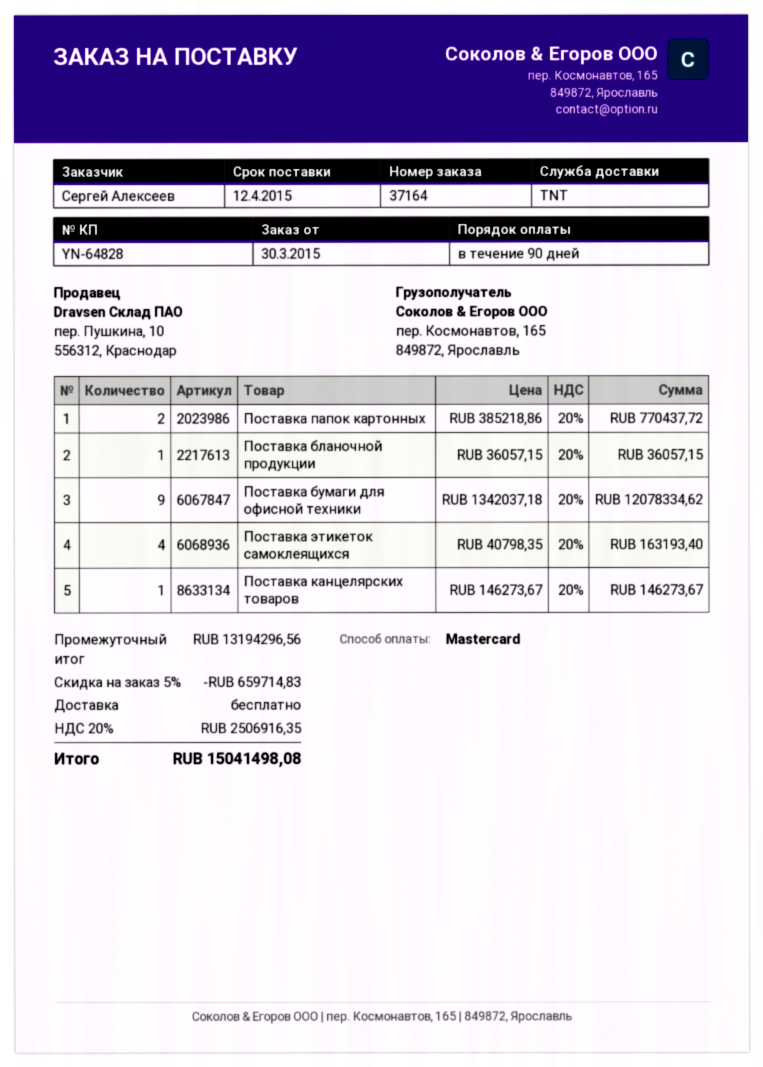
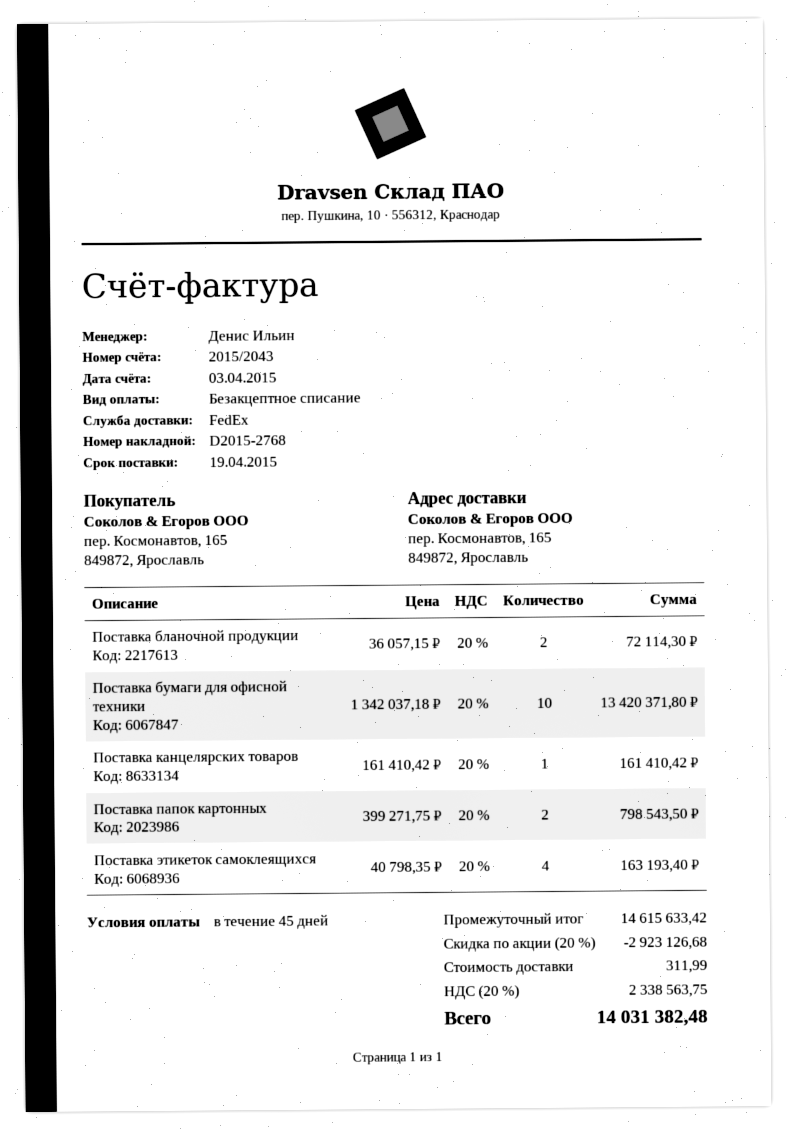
delivery date: 2015-04-12 -> 2015-04-19
payment terms: 90 days -> 45 days
payment method: Mastercard -> direct debit
shipping method: TNT -> FedEx
Поставка папок картонных: 2 x 385218.86 = 770437.72 -> 2 x 399271.75 = 798543.50
Поставка бланочной продукции: 1 x 36057.15 = 36057.15 -> 2 x 36057.15 = 72114.30
Поставка бумаги для офисной техники: 9 x 1342037.18 = 12078334.62 -> 10 x 1342037.18 = 13420371.80
Поставка канцелярских товаров: 1 x 146273.67 = 146273.67 -> 1 x 161410.42 = 161410.42
subtotal: 13194296.56 -> 14615633.42
discount: 5% = 659714.83 -> 20% = 2923126.68
shipping: 0.00 -> 311.99
tax: 20% = 2506916.35 -> 20% = 2338563.75
total: 15041498.08 -> 14031382.48

